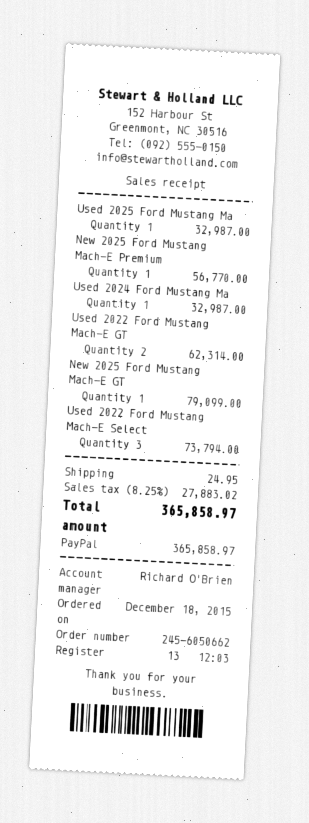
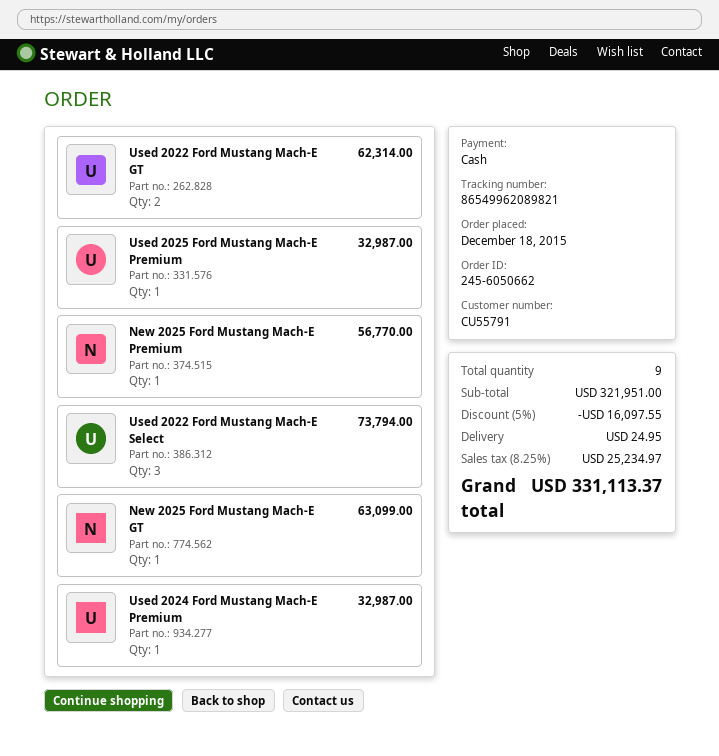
payment method: PayPal -> cash
New 2025 Ford Mustang Mach-E GT: 1 for 79099.00 -> 1 for 63099.00
discount: none -> 5% = 16097.55
tax: 8.25% = 27883.02 -> 8.25% = 25234.97
total: 365858.97 -> 331113.37

